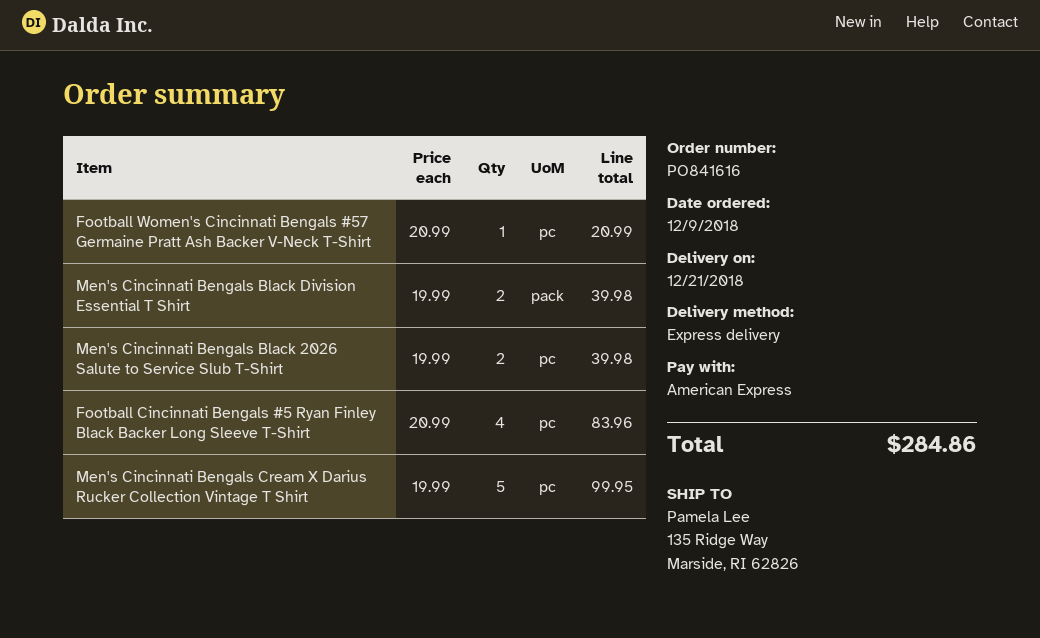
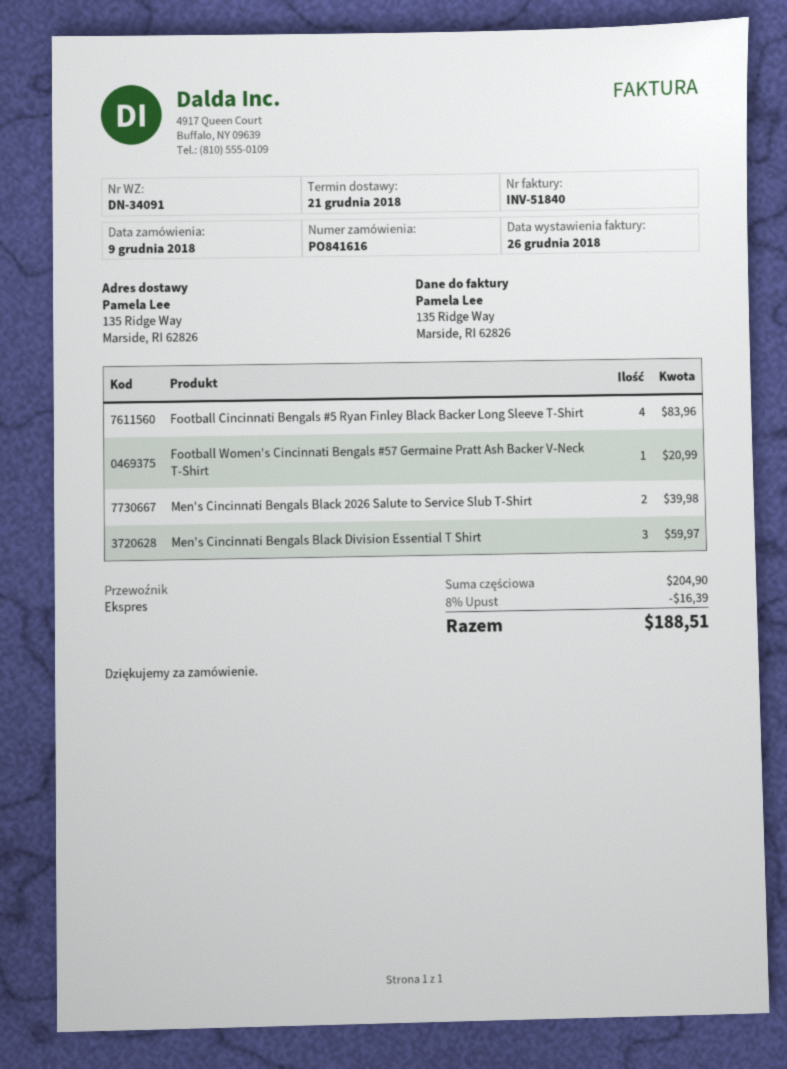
Men's Cincinnati Bengals Black Division Essential T Shirt: 2 for 39.98 -> 3 for 59.97
Men's Cincinnati Bengals Cream X Darius Rucker Collection Vintage T Shirt: 5 for 99.95 -> none
discount: none -> 8% = 16.39
total: 284.86 -> 188.51

